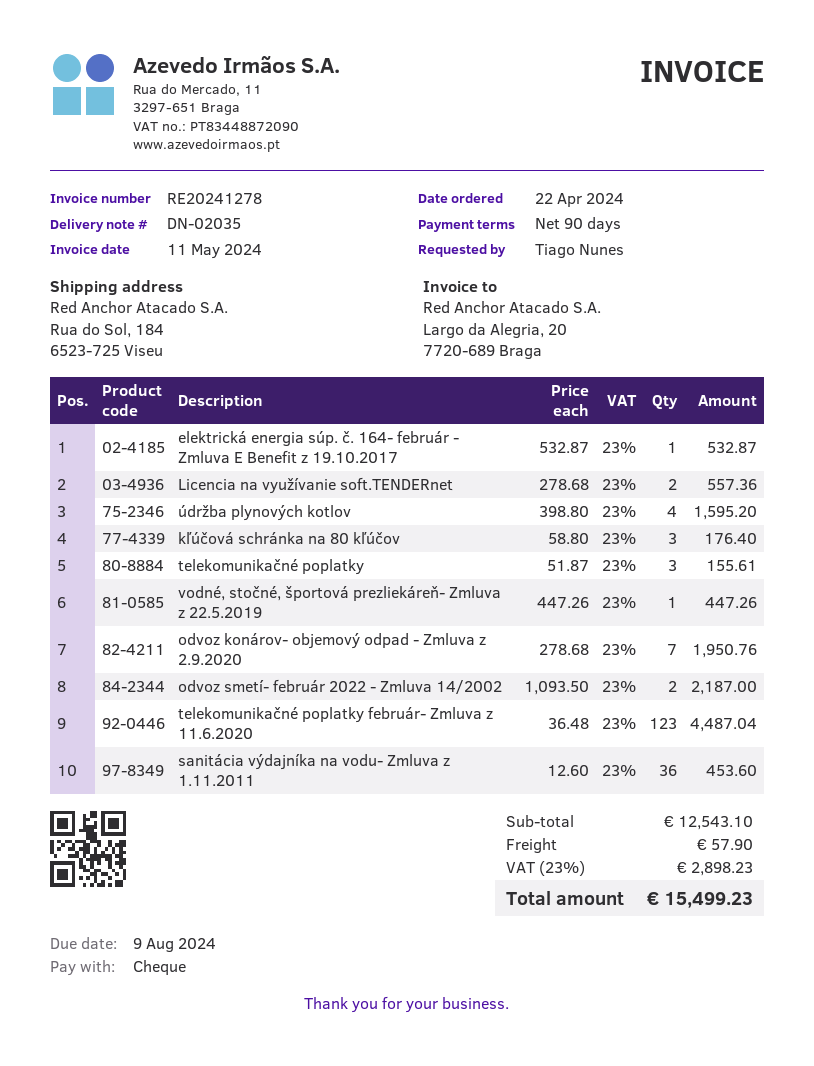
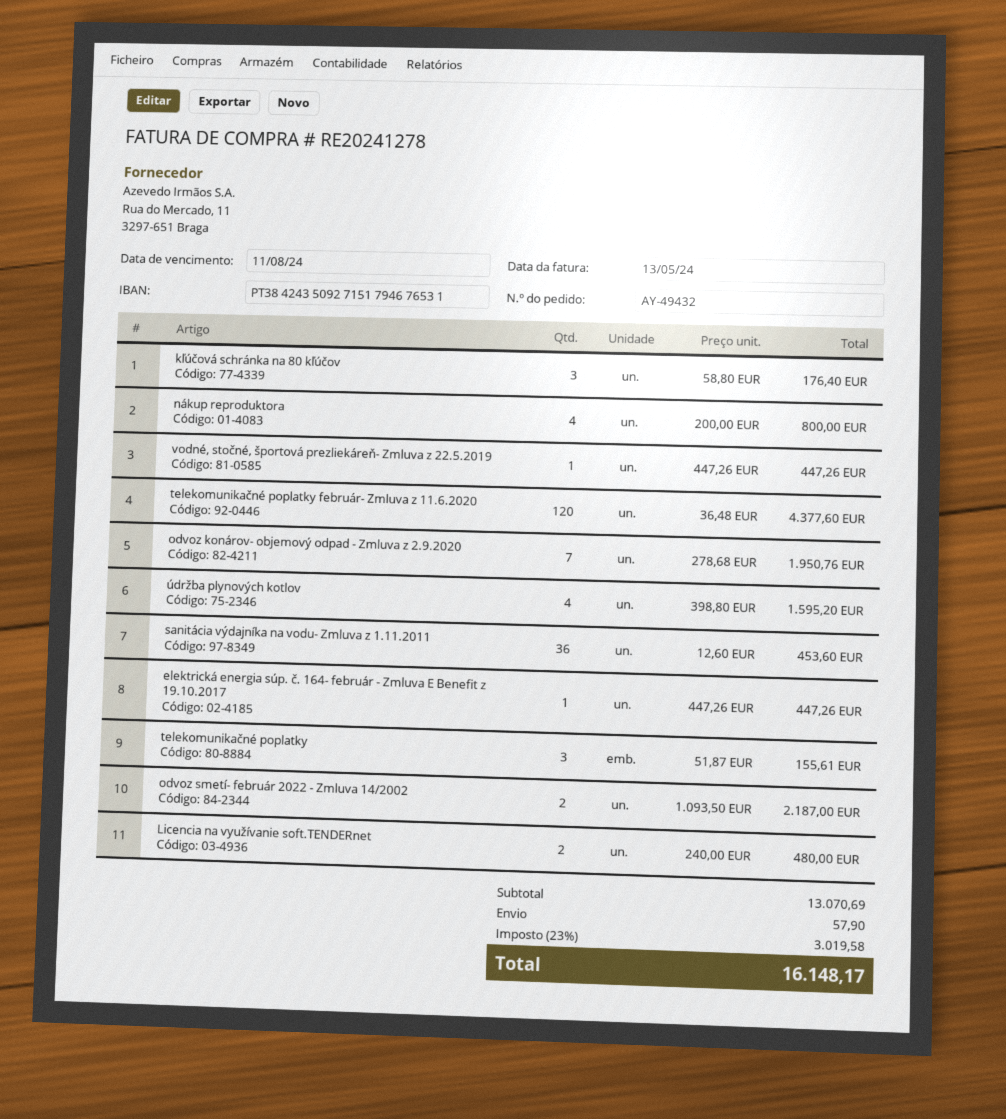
invoice date: 2024-05-11 -> 2024-05-13
due date: 2024-08-09 -> 2024-08-11
elektrická energia súp. č. 164- február - Zmluva E Benefit z 19.10.2017: 1 x 532.87 = 532.87 -> 1 x 447.26 = 447.26
Licencia na využívanie soft.TENDERnet: 2 x 278.68 = 557.36 -> 2 x 240.00 = 480.00
telekomunikačné poplatky február- Zmluva z 11.6.2020: 123 x 36.48 = 4487.04 -> 120 x 36.48 = 4377.60
nákup reproduktora: none -> 4 x 200.00 = 800.00
subtotal: 12543.10 -> 13070.69
tax: 23% = 2898.23 -> 23% = 3019.58
total: 15499.23 -> 16148.17

